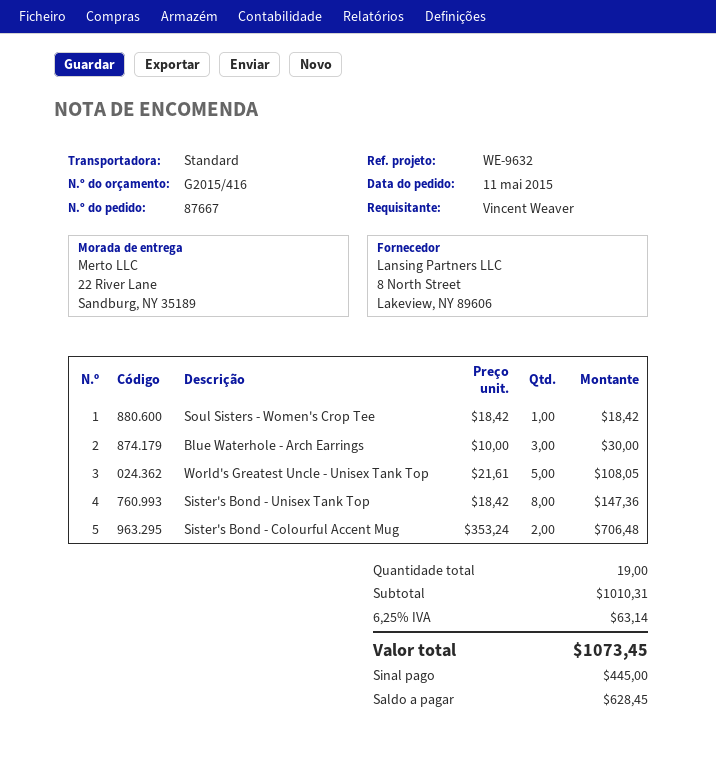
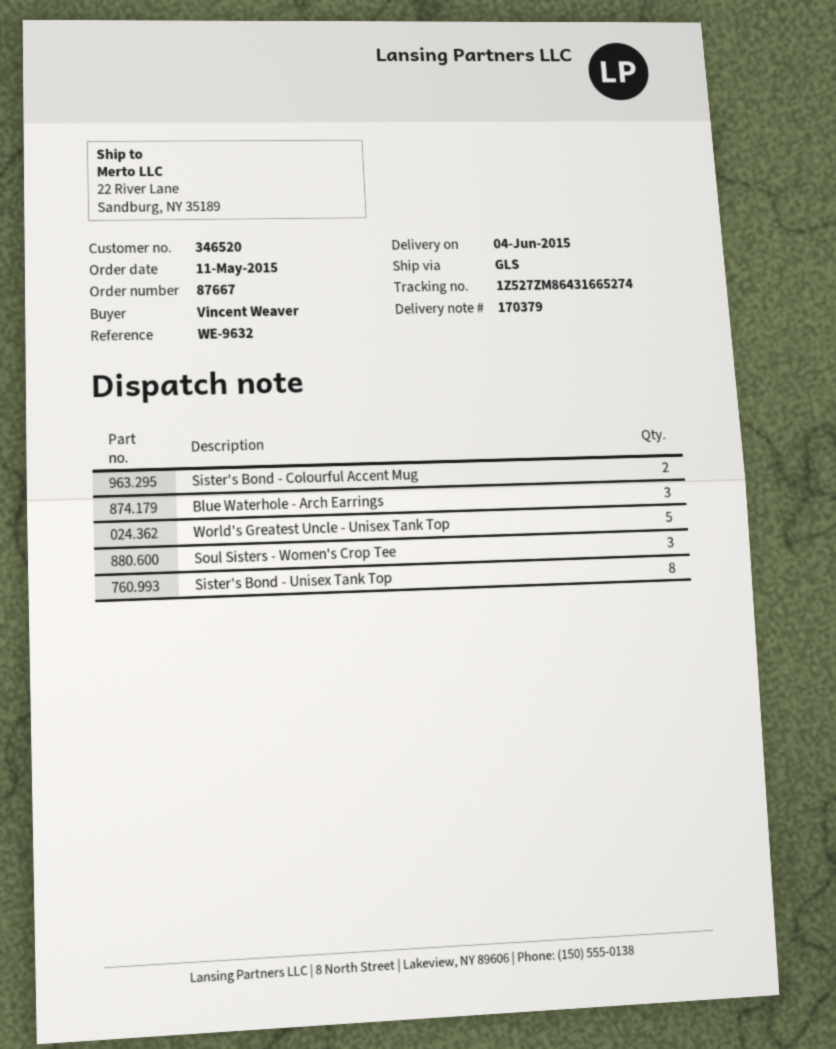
shipping method: standard -> GLS
Soul Sisters - Women's Crop Tee: 1 -> 3

